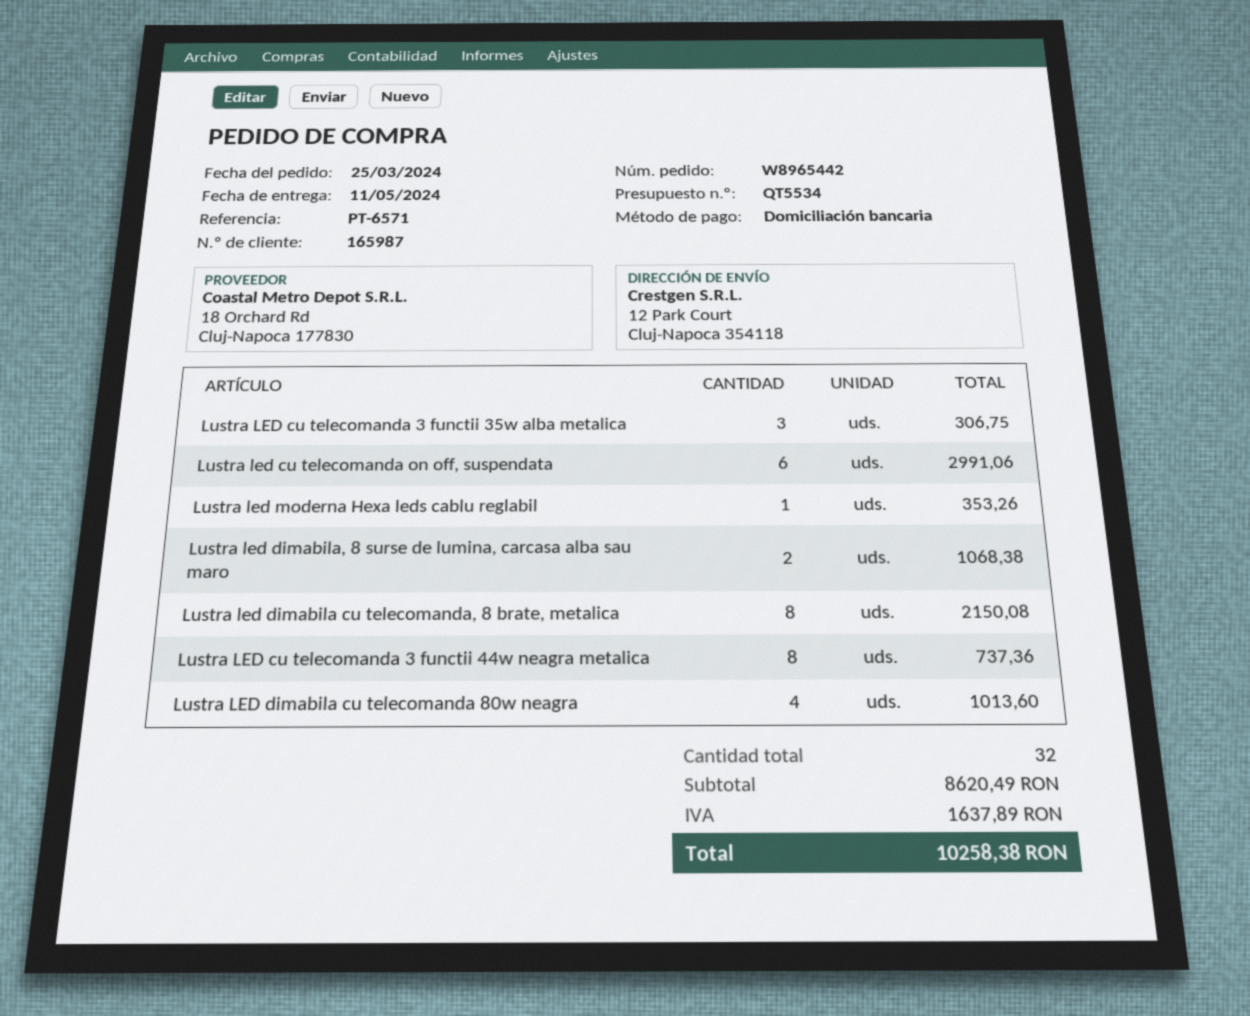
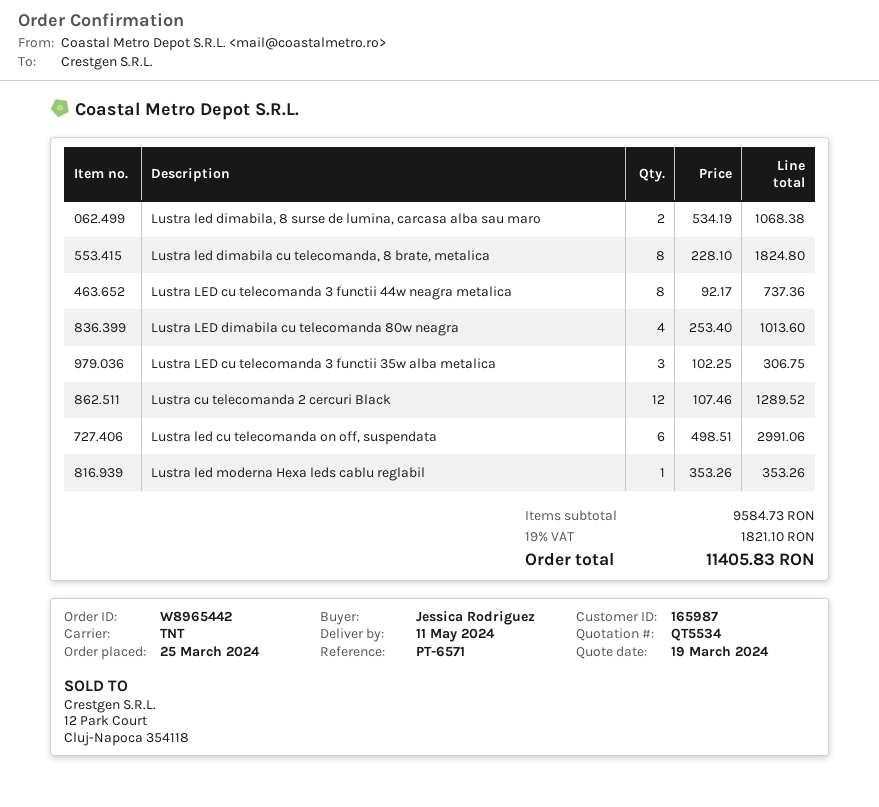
Lustra led dimabila cu telecomanda, 8 brate, metalica: 8 for 2150.08 -> 8 for 1824.80
Lustra cu telecomanda 2 cercuri Black: none -> 12 for 1289.52
subtotal: 8620.49 -> 9584.73
tax: 1637.89 -> 1821.10
total: 10258.38 -> 11405.83

